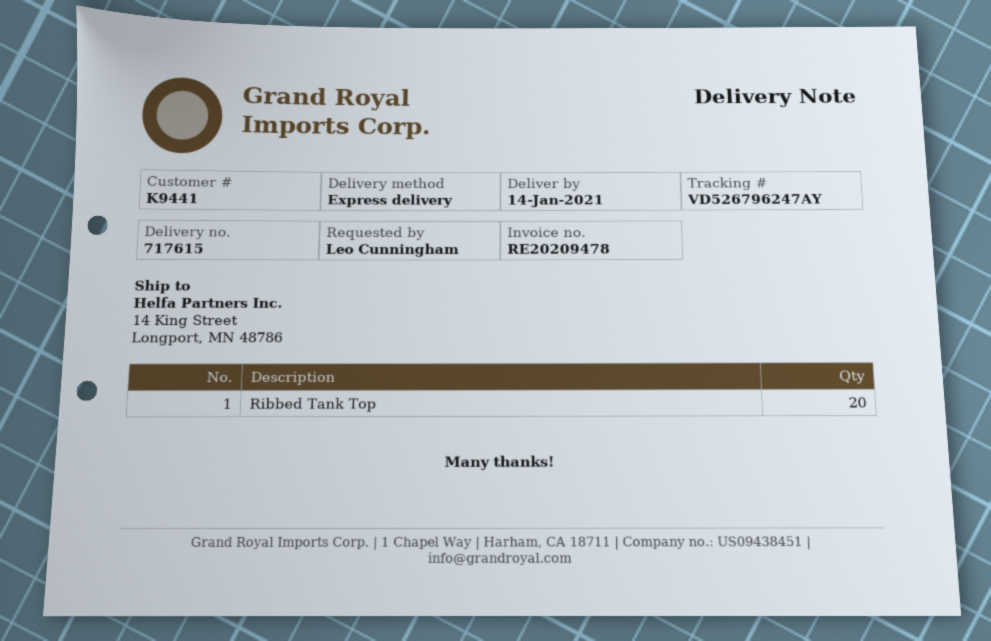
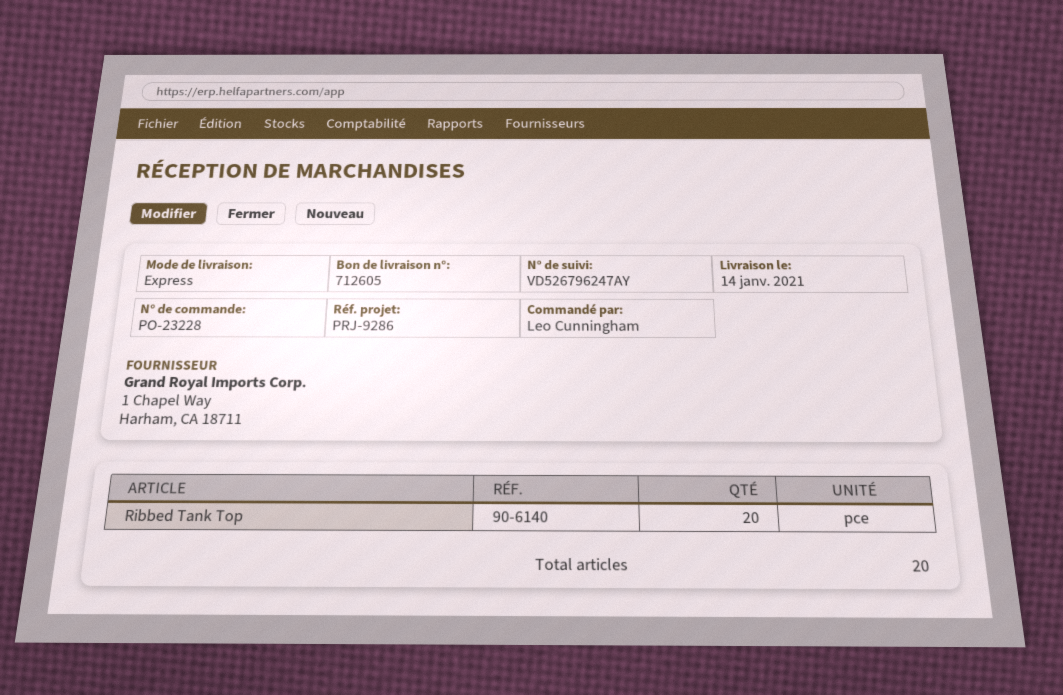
delivery note number: 717615 -> 712605

